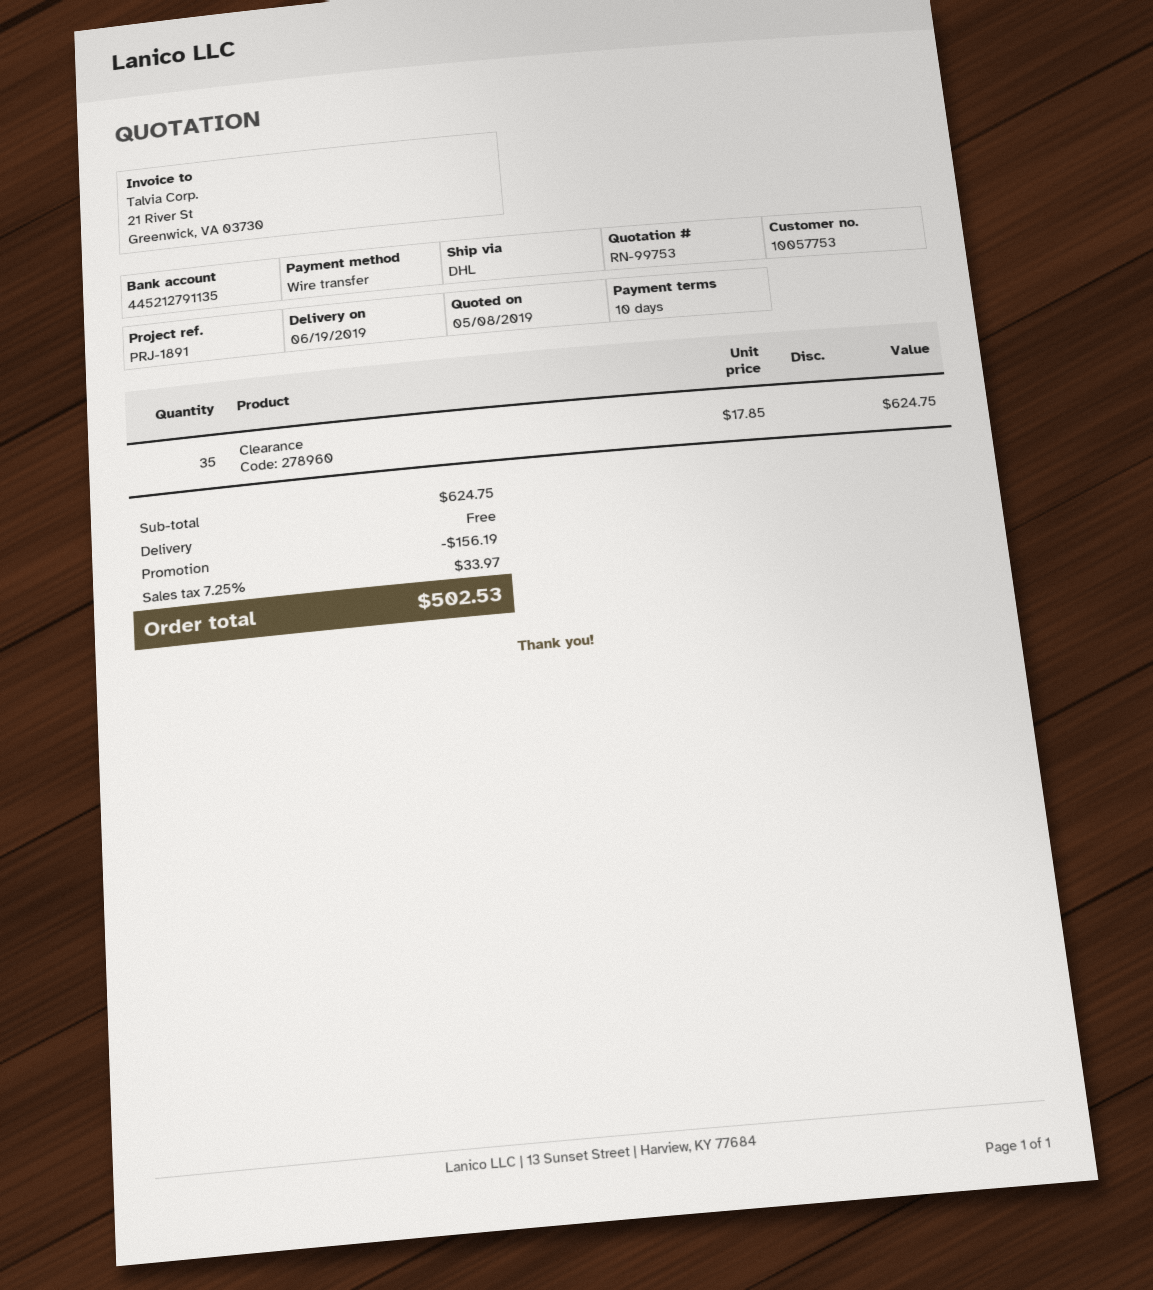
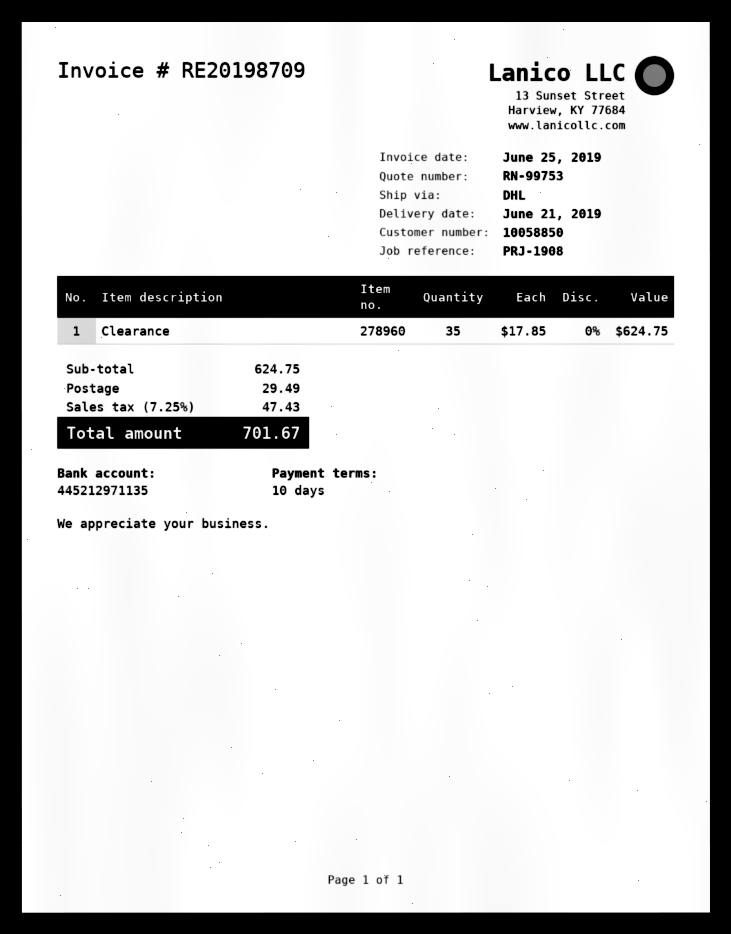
delivery date: 2019-06-19 -> 2019-06-21
customer number: 10057753 -> 10058850
reference: PRJ-1891 -> PRJ-1908
bank account: 445212791135 -> 445212971135
discount: 156.19 -> none
shipping: 0.00 -> 29.49
tax: 7.25% = 33.97 -> 7.25% = 47.43
total: 502.53 -> 701.67

